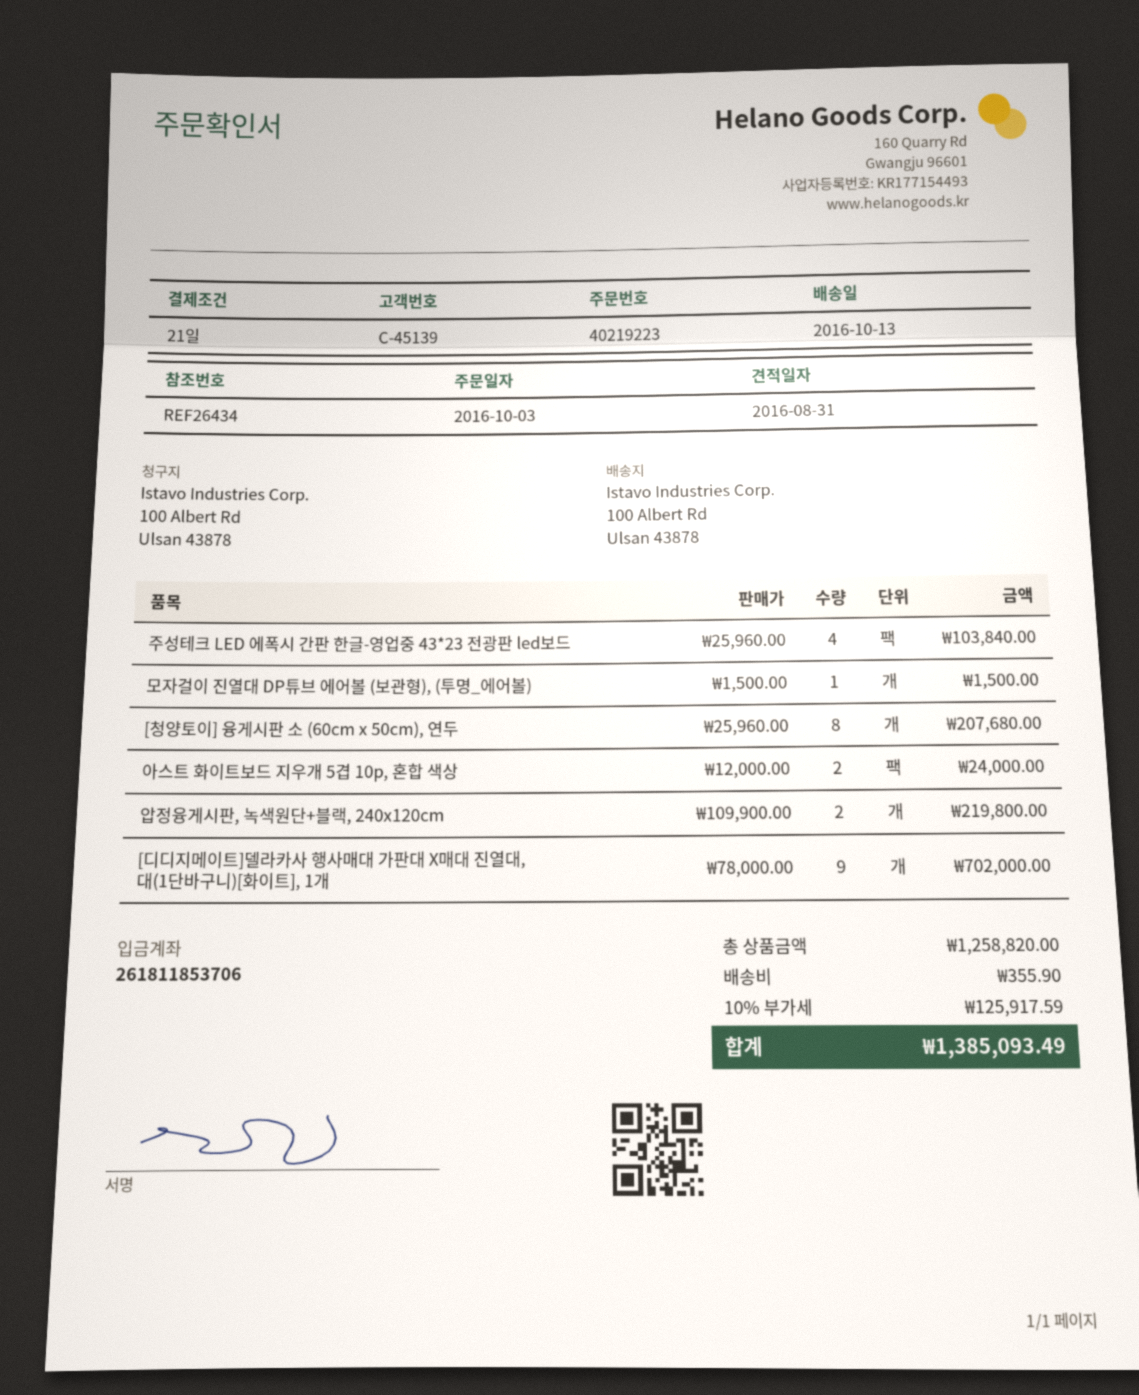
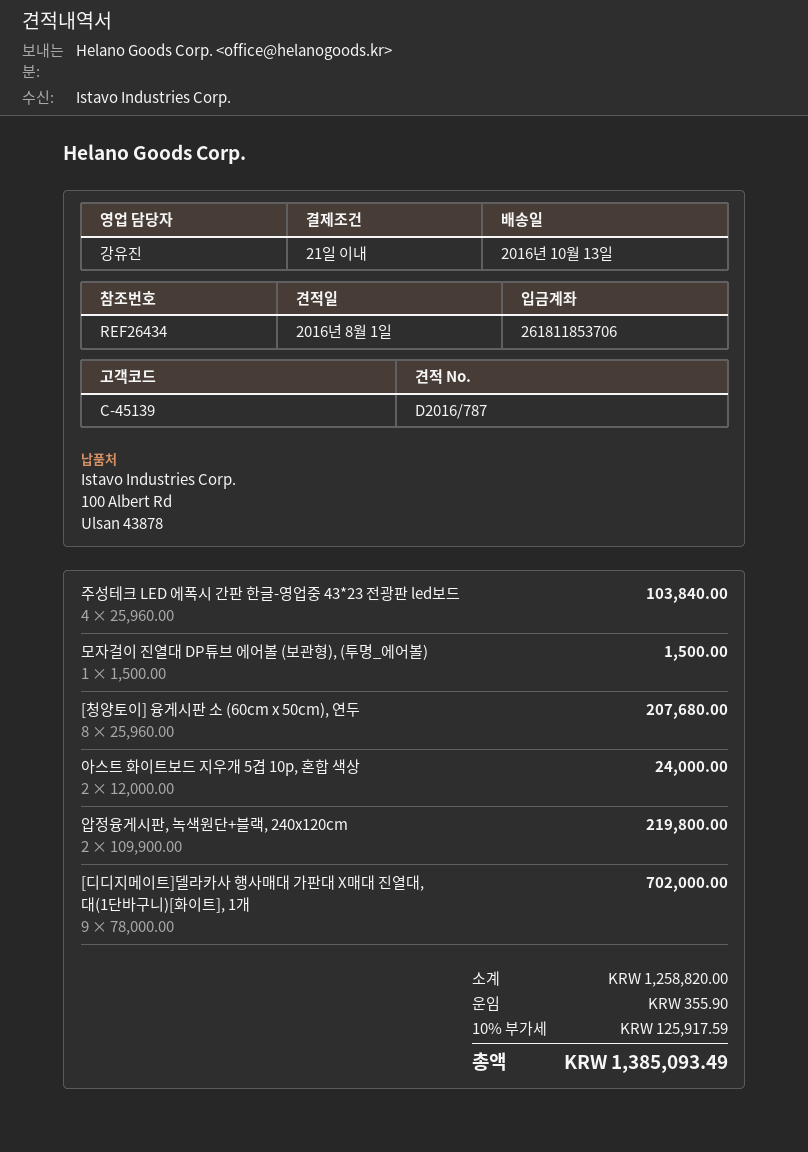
quote date: 2016-08-31 -> 2016-08-01

